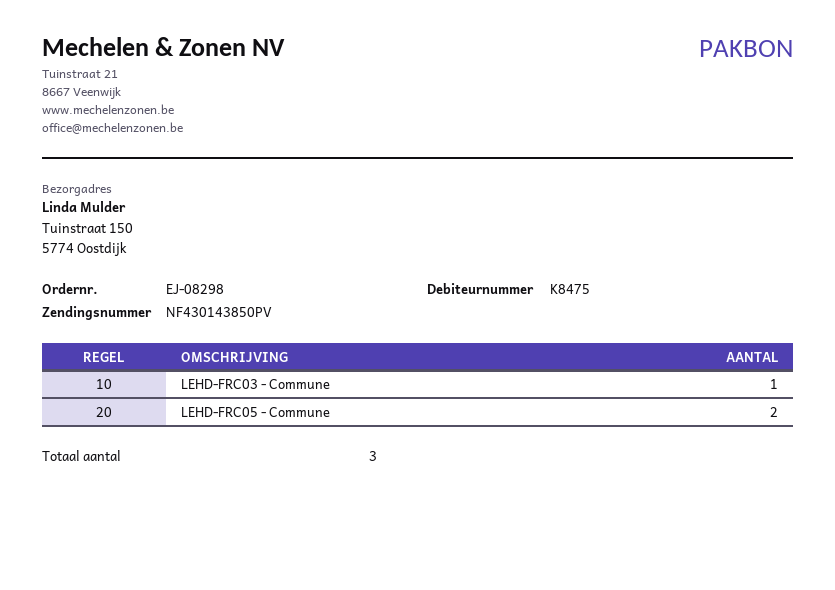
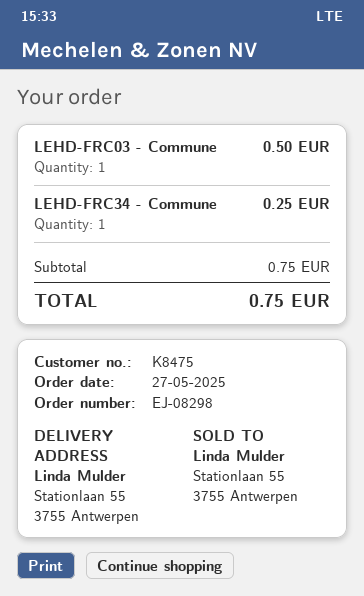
ship to: Tuinstraat 150, 5774 Oostdijk -> Stationlaan 55, 3755 Antwerpen
LEHD-FRC05 - Commune: 2 -> none
LEHD-FRC34 - Commune: none -> 1

